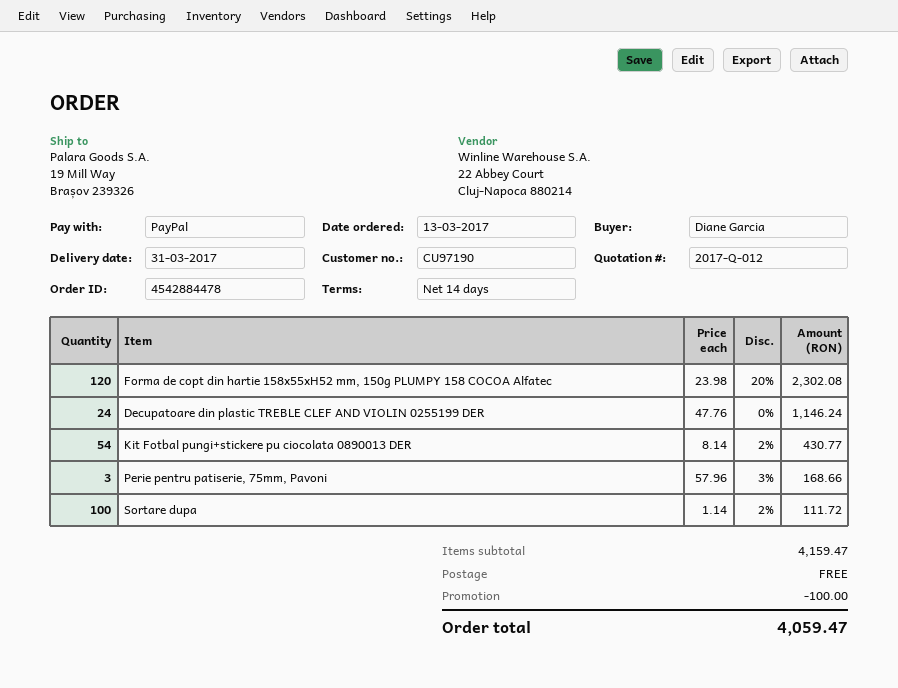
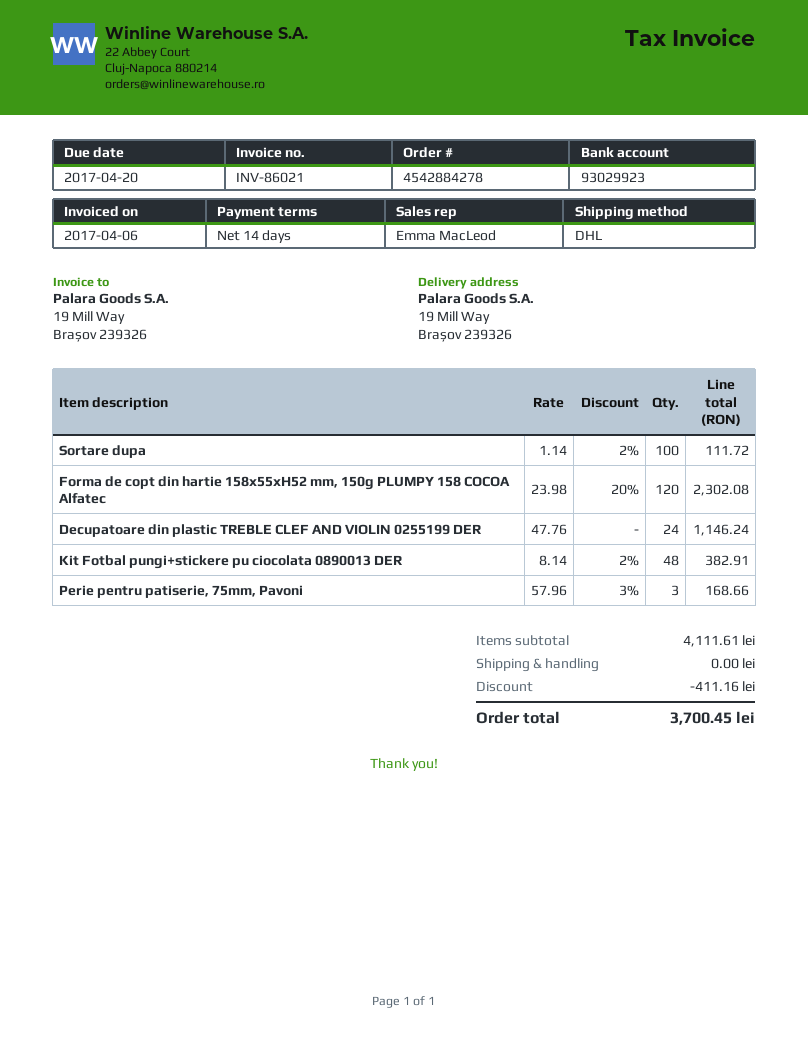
order number: 4542884478 -> 4542884278
Kit Fotbal pungi+stickere pu ciocolata 0890013 DER: 54 x 8.14 - 2% = 430.77 -> 48 x 8.14 - 2% = 382.91
subtotal: 4159.47 -> 4111.61
discount: 100.00 -> 411.16
total: 4059.47 -> 3700.45

